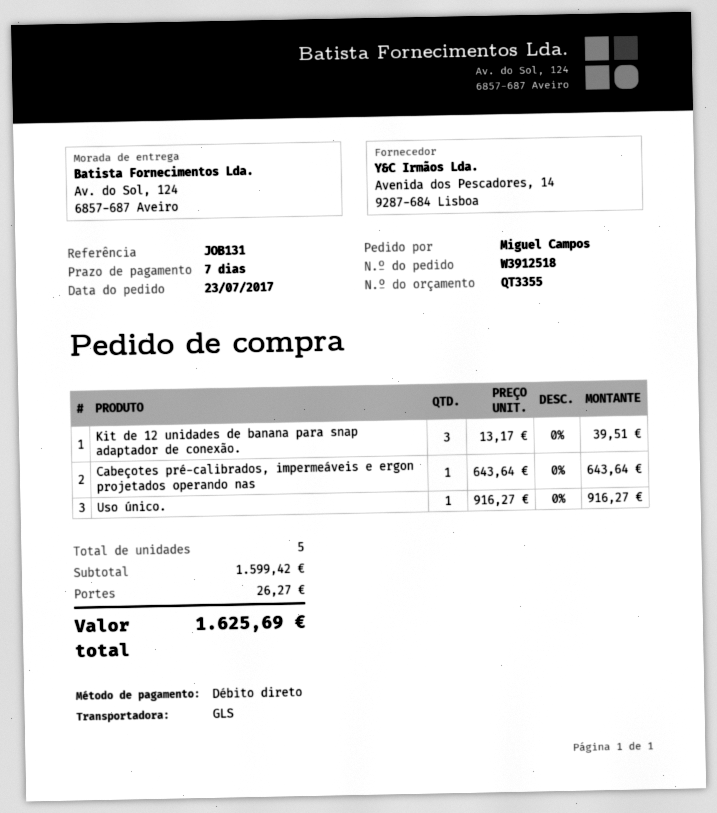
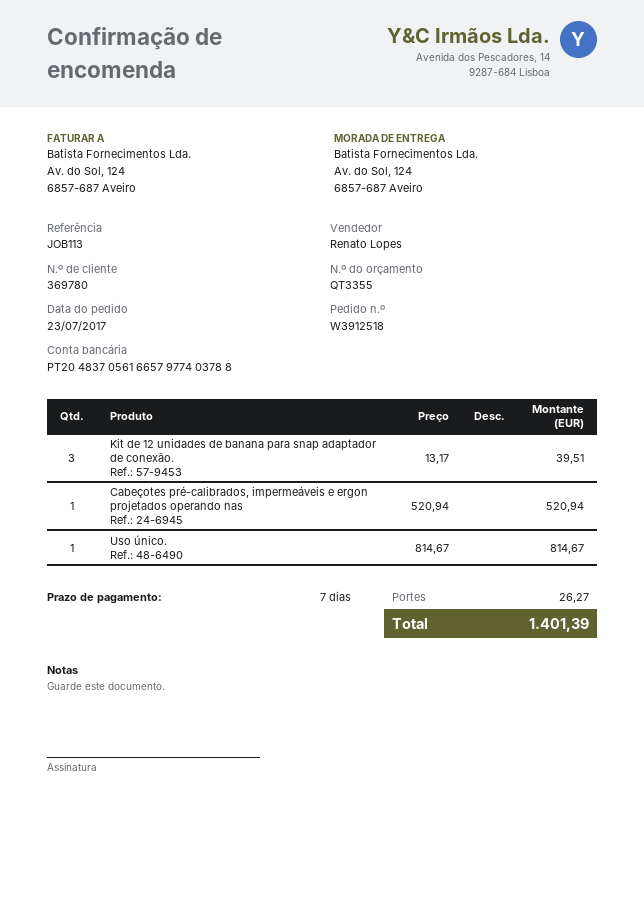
reference: JOB131 -> JOB113
Cabeçotes pré-calibrados, impermeáveis e ergon projetados operando nas: 1 x 643.64 = 643.64 -> 1 x 520.94 = 520.94
Uso único.: 1 x 916.27 = 916.27 -> 1 x 814.67 = 814.67
total: 1625.69 -> 1401.39

